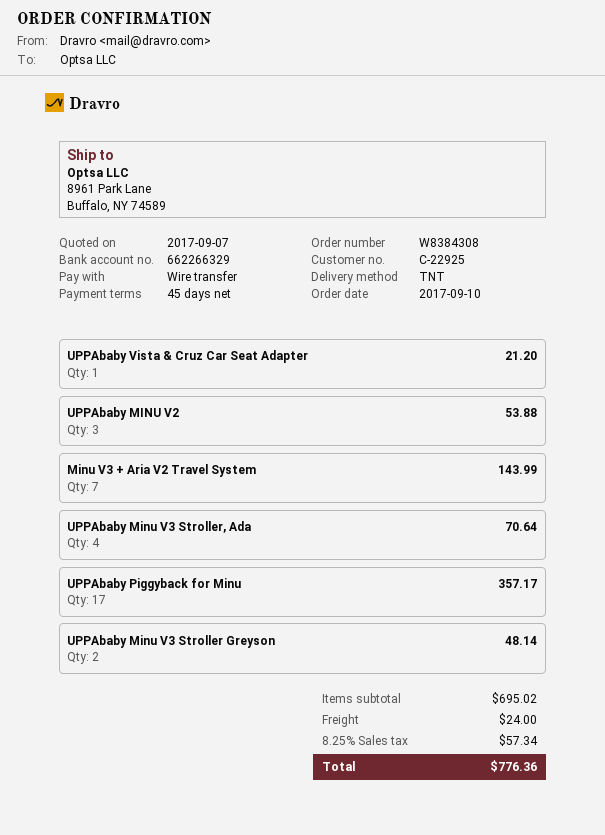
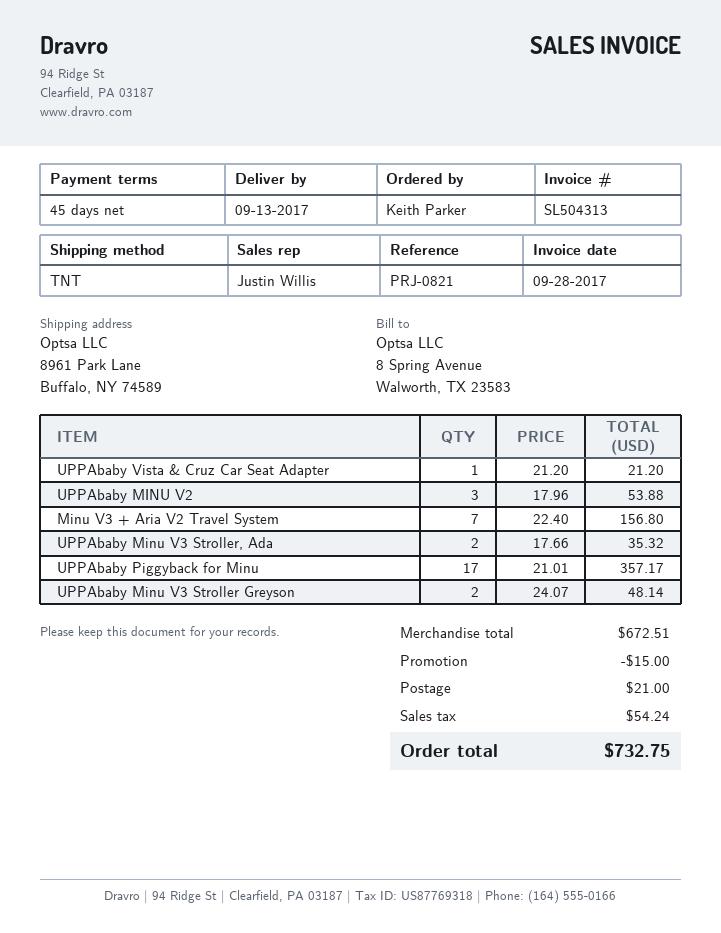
Minu V3 + Aria V2 Travel System: 7 for 143.99 -> 7 for 156.80
UPPAbaby Minu V3 Stroller, Ada: 4 for 70.64 -> 2 for 35.32
subtotal: 695.02 -> 672.51
discount: none -> 15.00
shipping: 24.00 -> 21.00
tax: 57.34 -> 54.24
total: 776.36 -> 732.75

